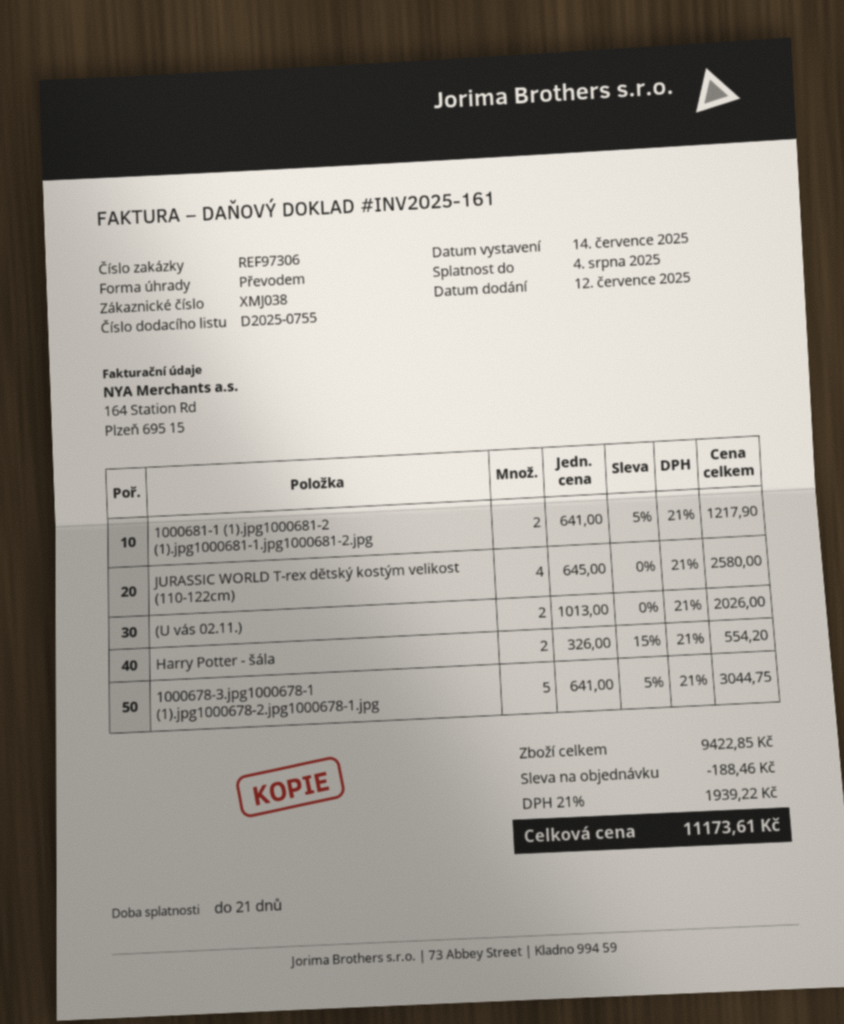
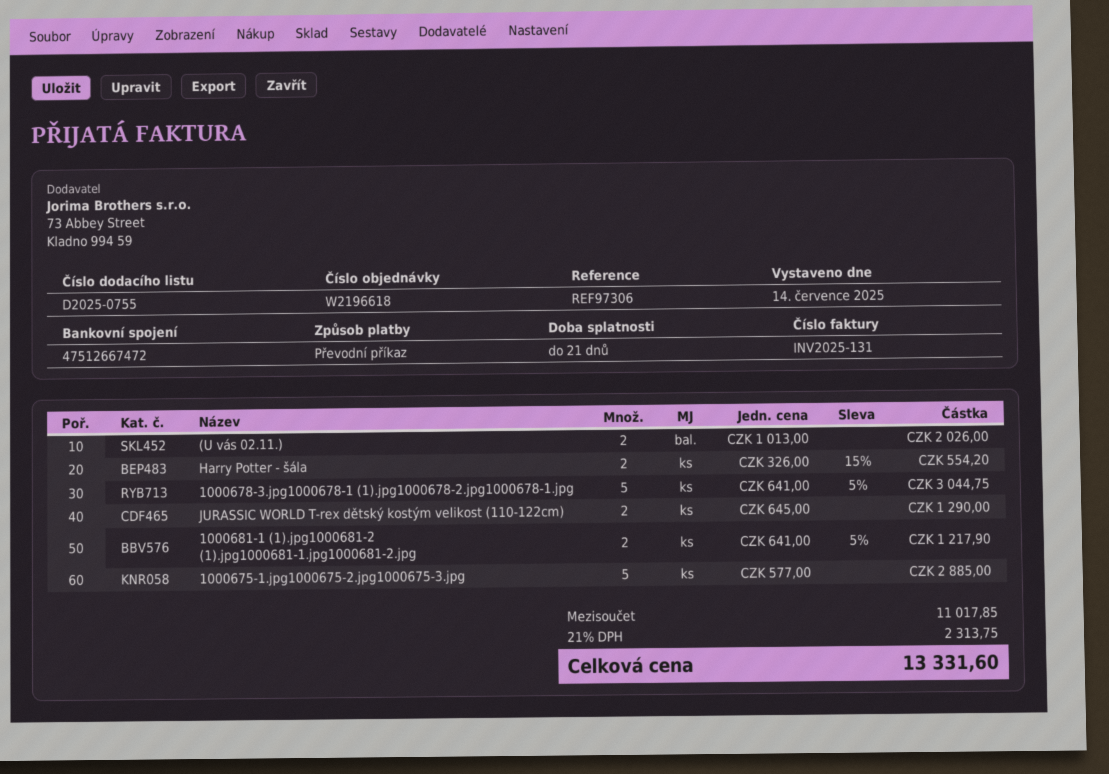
invoice number: INV2025-161 -> INV2025-131
JURASSIC WORLD T-rex dětský kostým velikost (110-122cm): 4 x 645.00 = 2580.00 -> 2 x 645.00 = 1290.00
1000675-1.jpg1000675-2.jpg1000675-3.jpg: none -> 5 x 577.00 = 2885.00
subtotal: 9422.85 -> 11017.85
discount: 188.46 -> none
tax: 21% = 1939.22 -> 21% = 2313.75
total: 11173.61 -> 13331.60

